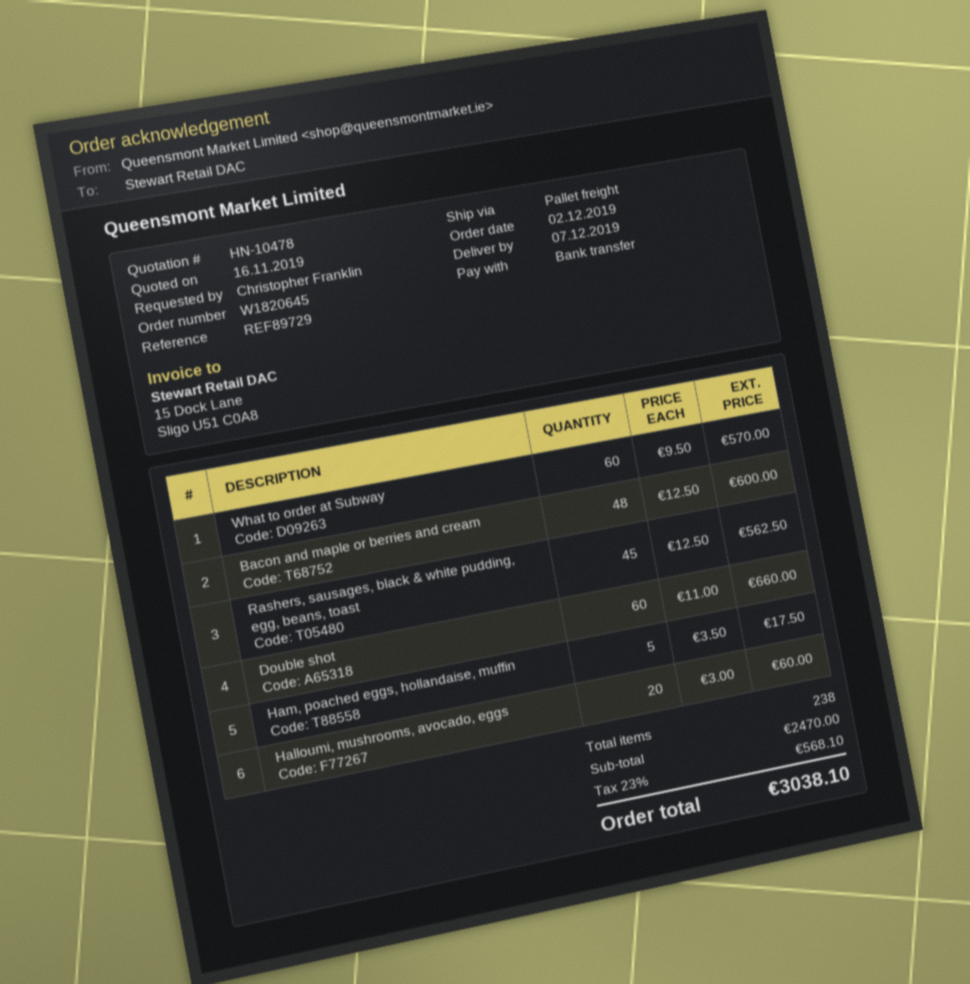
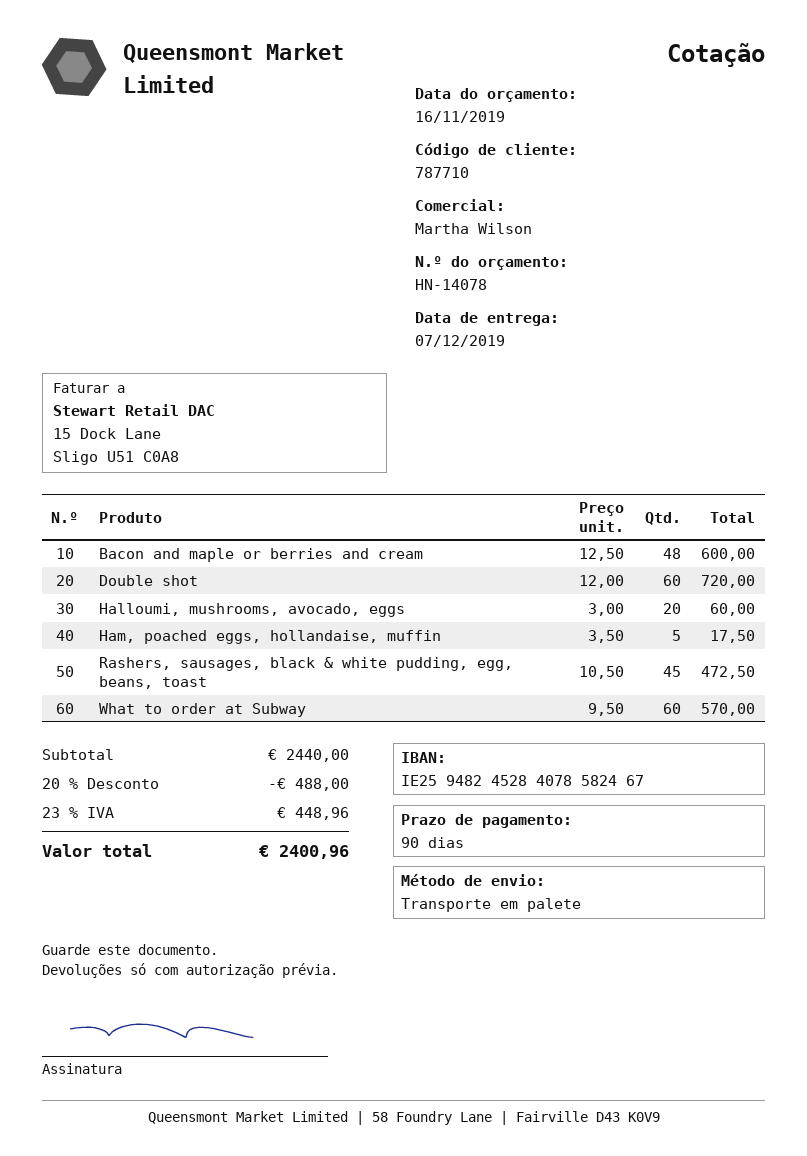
quote number: HN-10478 -> HN-14078
Rashers, sausages, black & white pudding, egg, beans, toast: 45 x 12.50 = 562.50 -> 45 x 10.50 = 472.50
Double shot: 60 x 11.00 = 660.00 -> 60 x 12.00 = 720.00
subtotal: 2470.00 -> 2440.00
discount: none -> 20% = 488.00
tax: 23% = 568.10 -> 23% = 448.96
total: 3038.10 -> 2400.96

